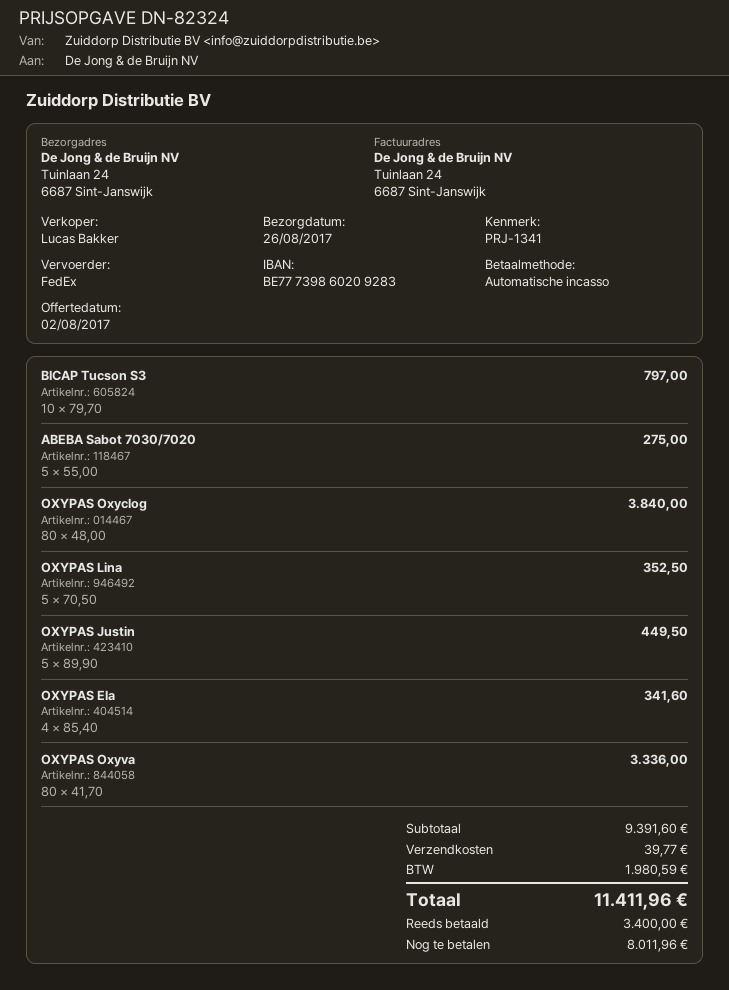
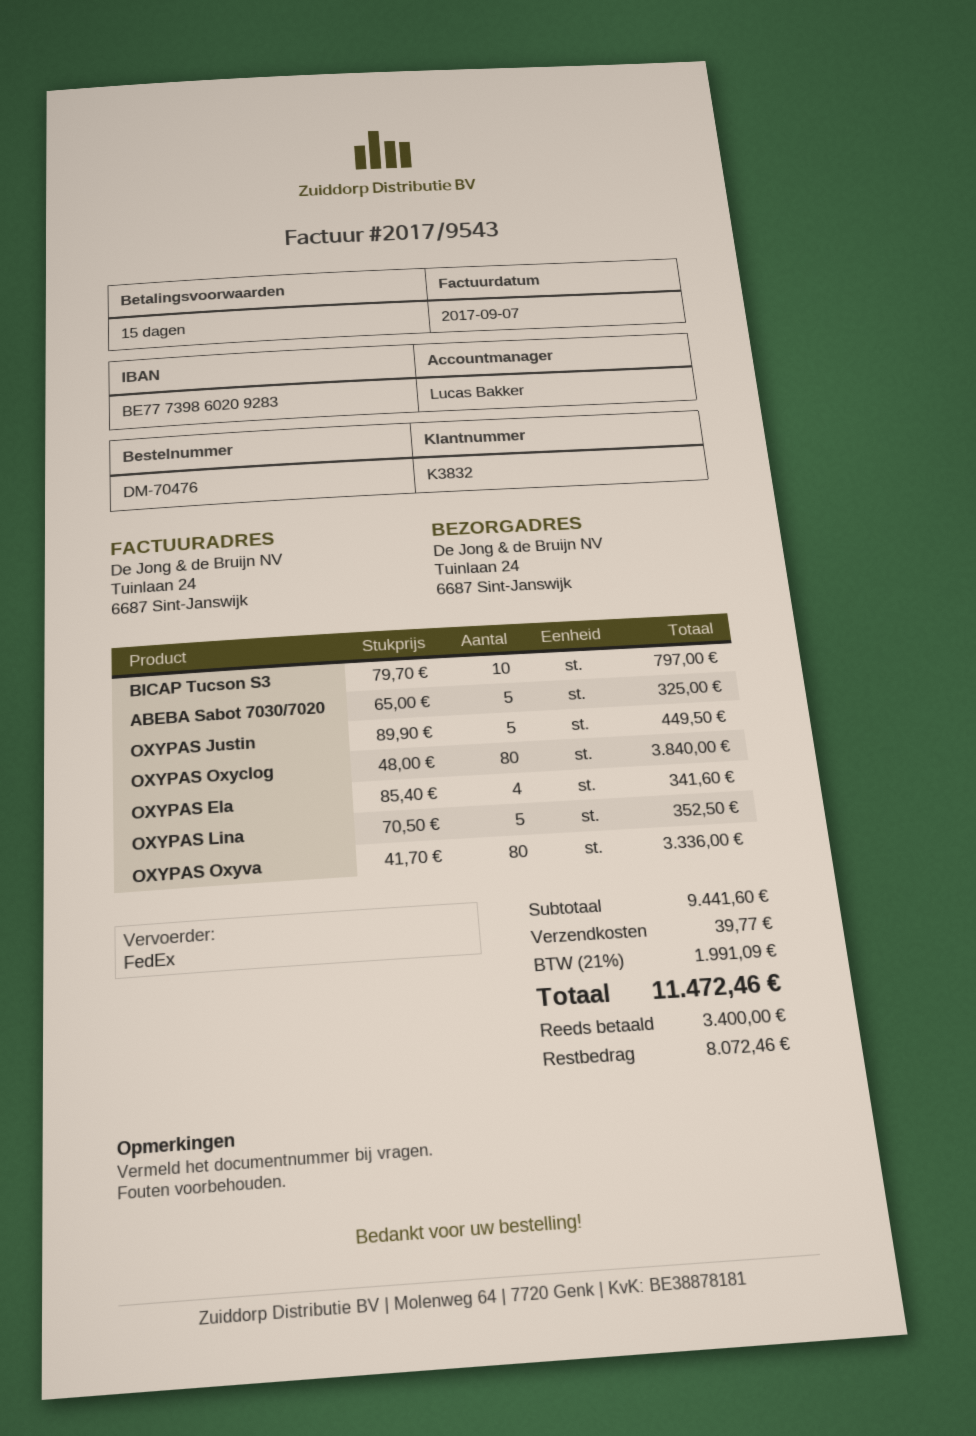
ABEBA Sabot 7030/7020: 5 x 55.00 = 275.00 -> 5 x 65.00 = 325.00
subtotal: 9391.60 -> 9441.60
tax: 1980.59 -> 1991.09
total: 11411.96 -> 11472.46
balance: 8011.96 -> 8072.46

